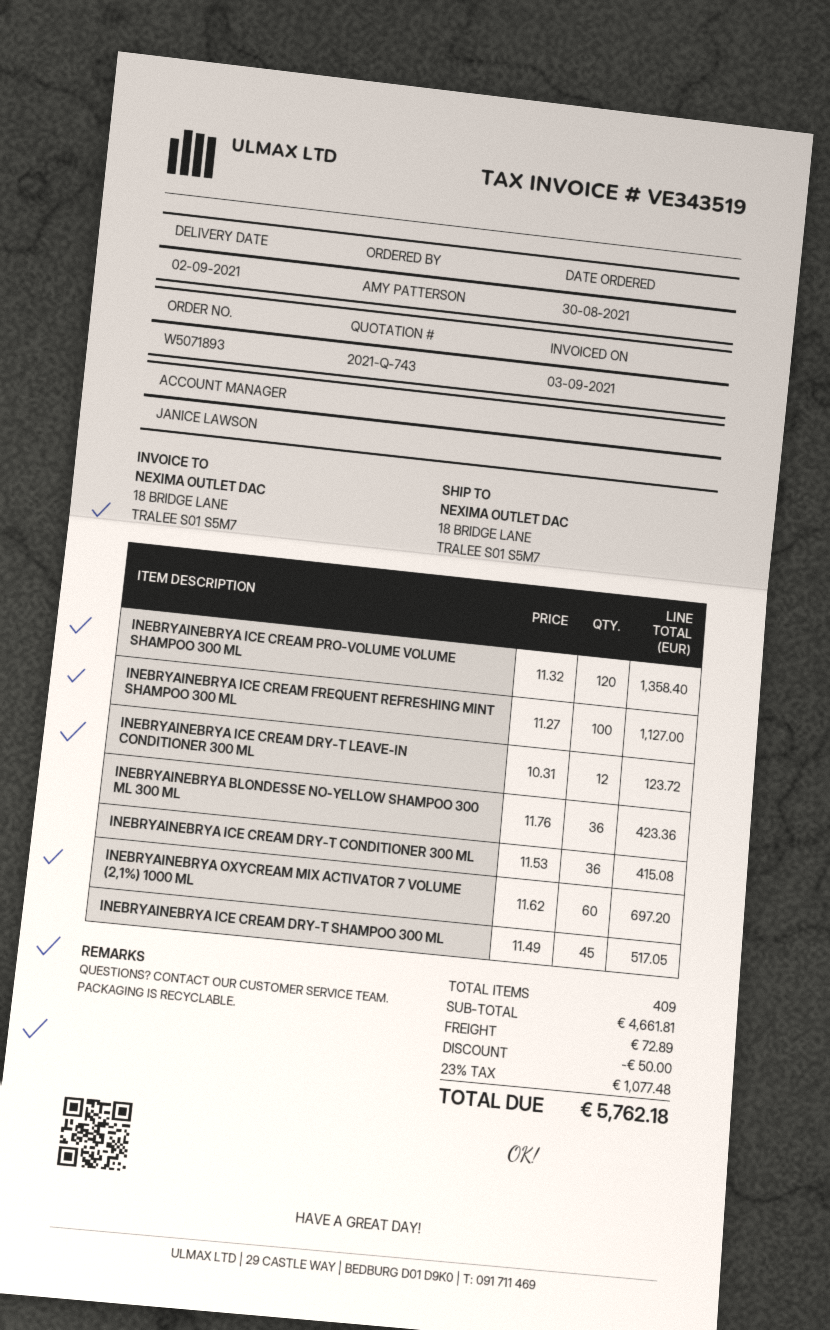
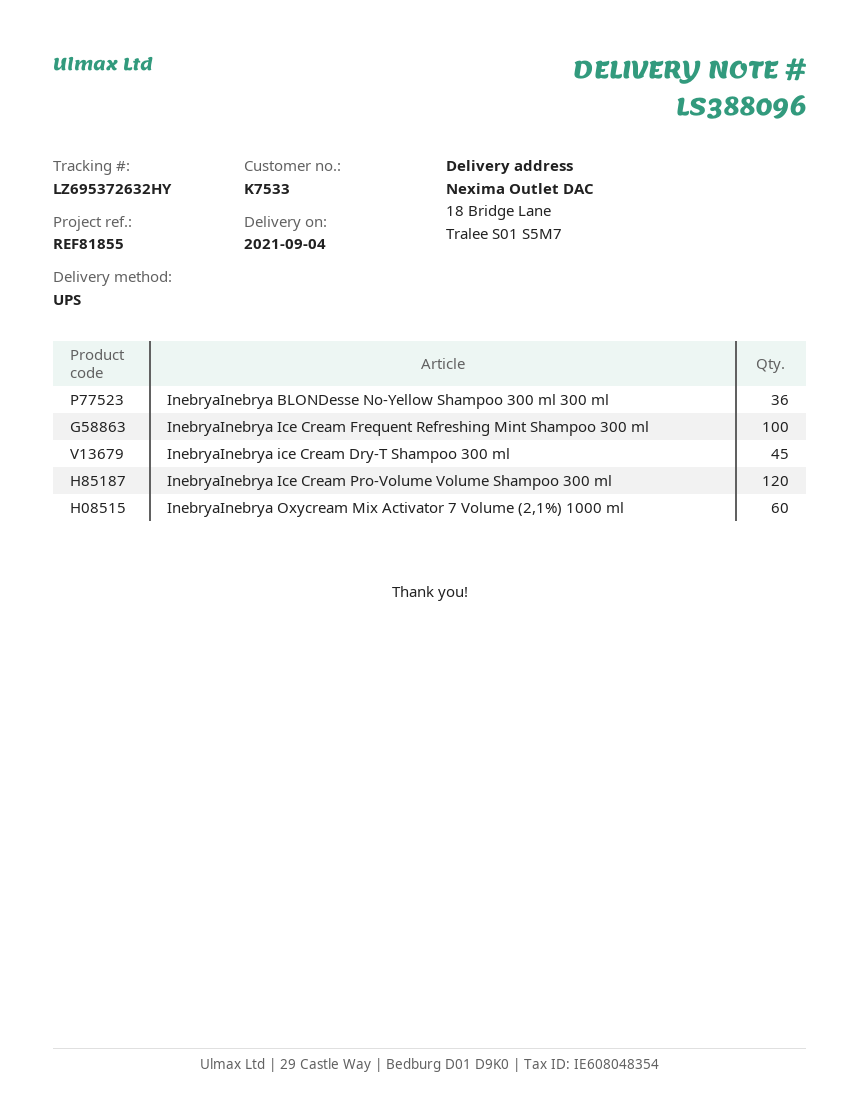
delivery date: 2021-09-02 -> 2021-09-04
INEBRYAINEBRYA ICE CREAM DRY-T LEAVE-IN CONDITIONER 300 ML: 12 -> none
INEBRYAINEBRYA ICE CREAM DRY-T CONDITIONER 300 ML: 36 -> none

